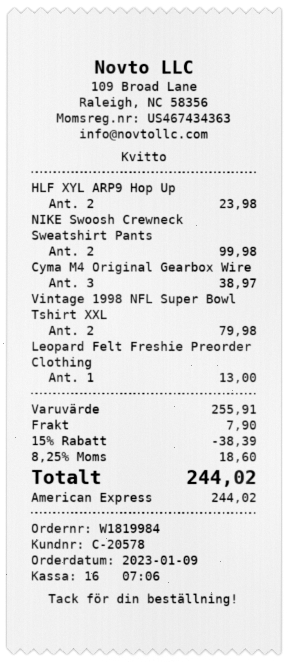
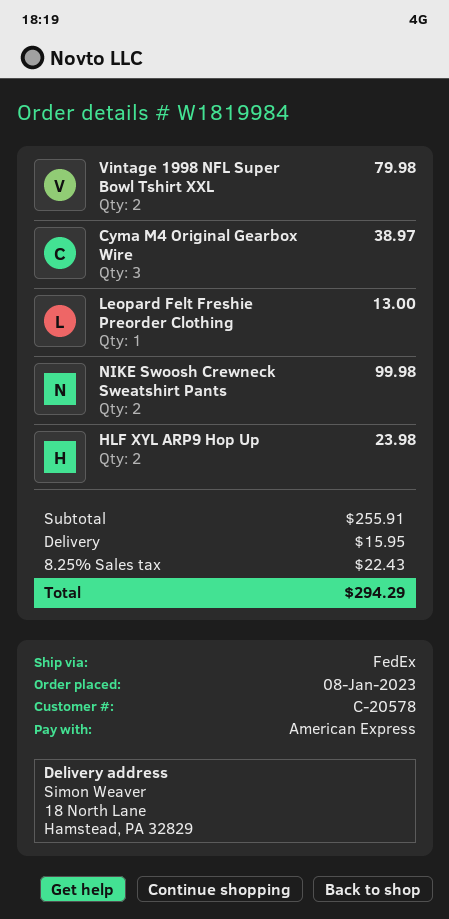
order date: 2023-01-09 -> 2023-01-08
discount: 15% = 38.39 -> none
shipping: 7.90 -> 15.95
tax: 8.25% = 18.60 -> 8.25% = 22.43
total: 244.02 -> 294.29

